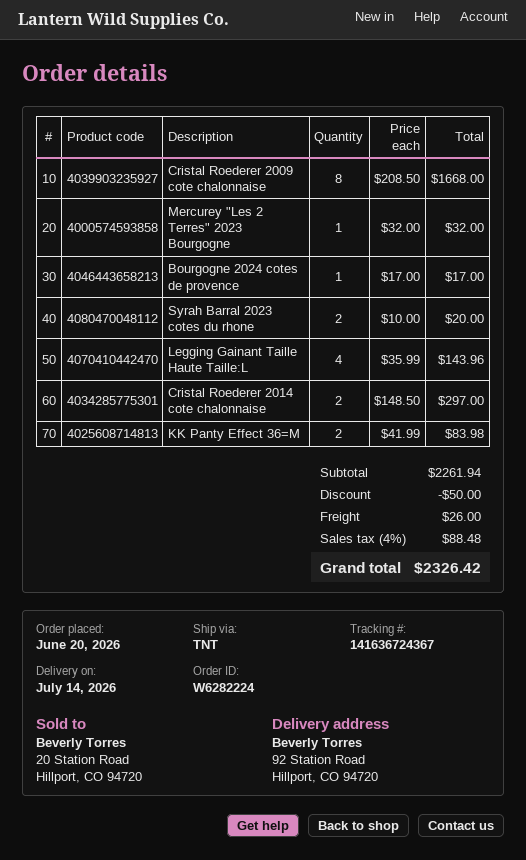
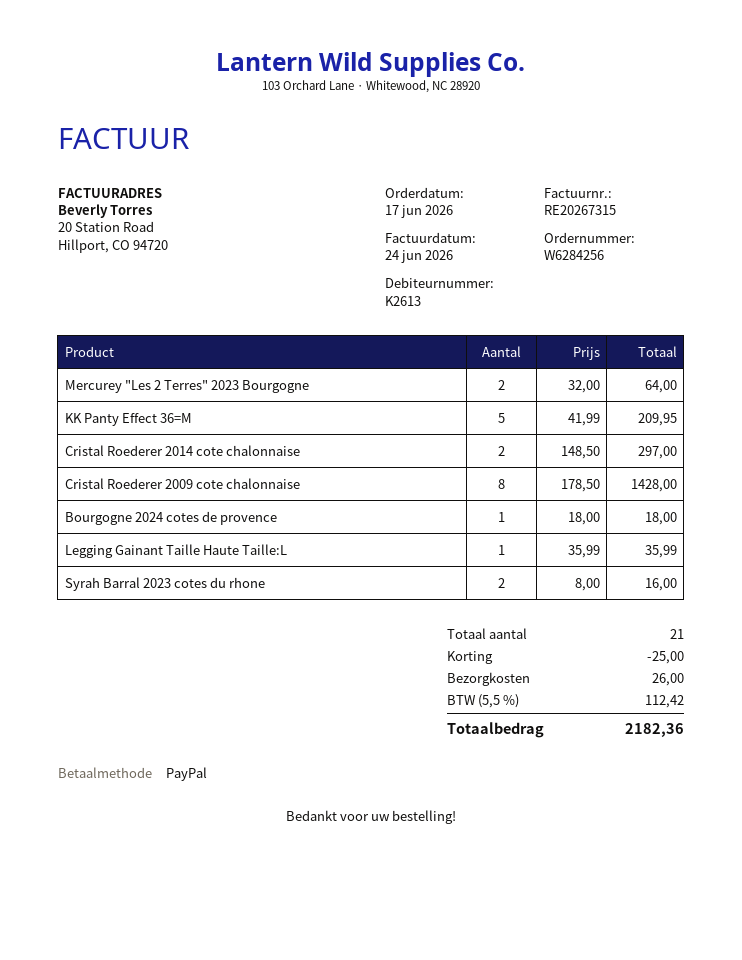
order number: W6282224 -> W6284256
order date: 2026-06-20 -> 2026-06-17
Cristal Roederer 2009 cote chalonnaise: 8 x 208.50 = 1668.00 -> 8 x 178.50 = 1428.00
Mercurey "Les 2 Terres" 2023 Bourgogne: 1 x 32.00 = 32.00 -> 2 x 32.00 = 64.00
Bourgogne 2024 cotes de provence: 1 x 17.00 = 17.00 -> 1 x 18.00 = 18.00
Syrah Barral 2023 cotes du rhone: 2 x 10.00 = 20.00 -> 2 x 8.00 = 16.00
Legging Gainant Taille Haute Taille:L: 4 x 35.99 = 143.96 -> 1 x 35.99 = 35.99
KK Panty Effect 36=M: 2 x 41.99 = 83.98 -> 5 x 41.99 = 209.95
discount: 50.00 -> 25.00
tax: 4% = 88.48 -> 5.5% = 112.42
total: 2326.42 -> 2182.36

